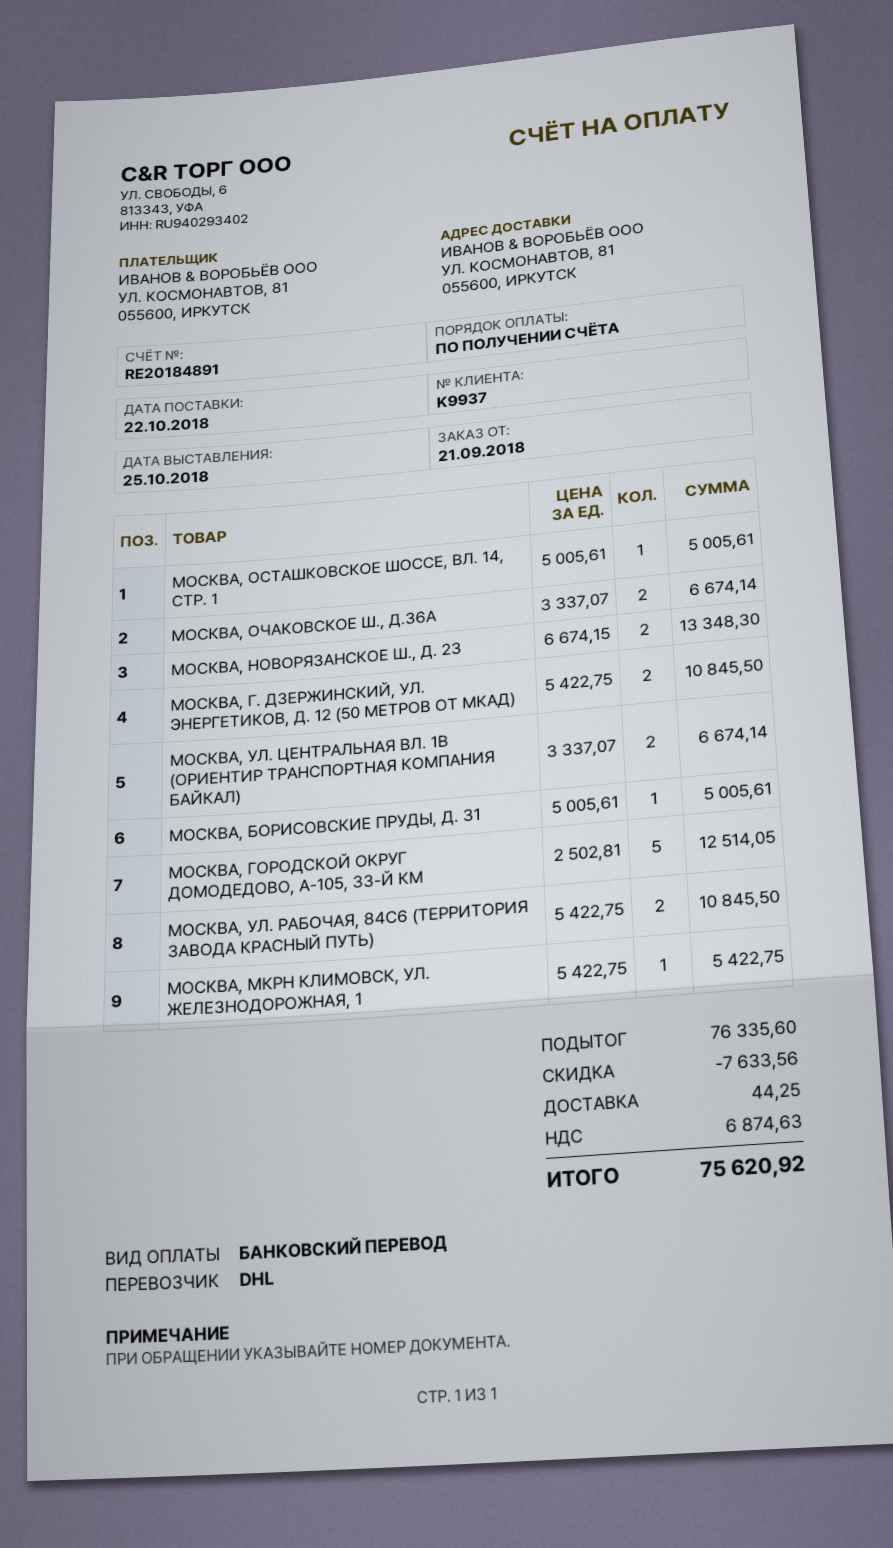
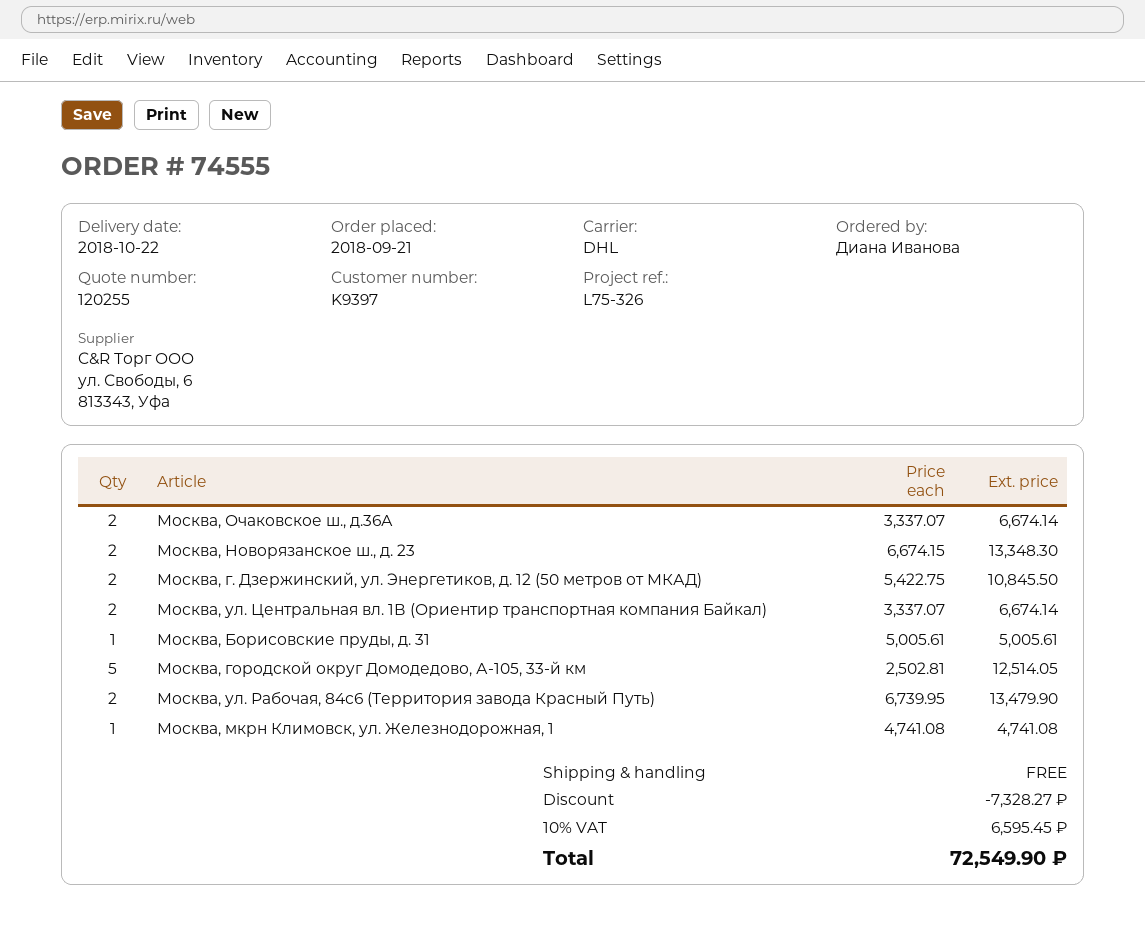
customer number: K9937 -> K9397
МОСКВА, ОСТАШКОВСКОЕ ШОССЕ, ВЛ. 14, СТР. 1: 1 x 5005.61 = 5005.61 -> none
МОСКВА, УЛ. РАБОЧАЯ, 84С6 (ТЕРРИТОРИЯ ЗАВОДА КРАСНЫЙ ПУТЬ): 2 x 5422.75 = 10845.50 -> 2 x 6739.95 = 13479.90
МОСКВА, МКРН КЛИМОВСК, УЛ. ЖЕЛЕЗНОДОРОЖНАЯ, 1: 1 x 5422.75 = 5422.75 -> 1 x 4741.08 = 4741.08
discount: 7633.56 -> 7328.27
shipping: 44.25 -> 0.00
tax: 6874.63 -> 6595.45
total: 75620.92 -> 72549.90

